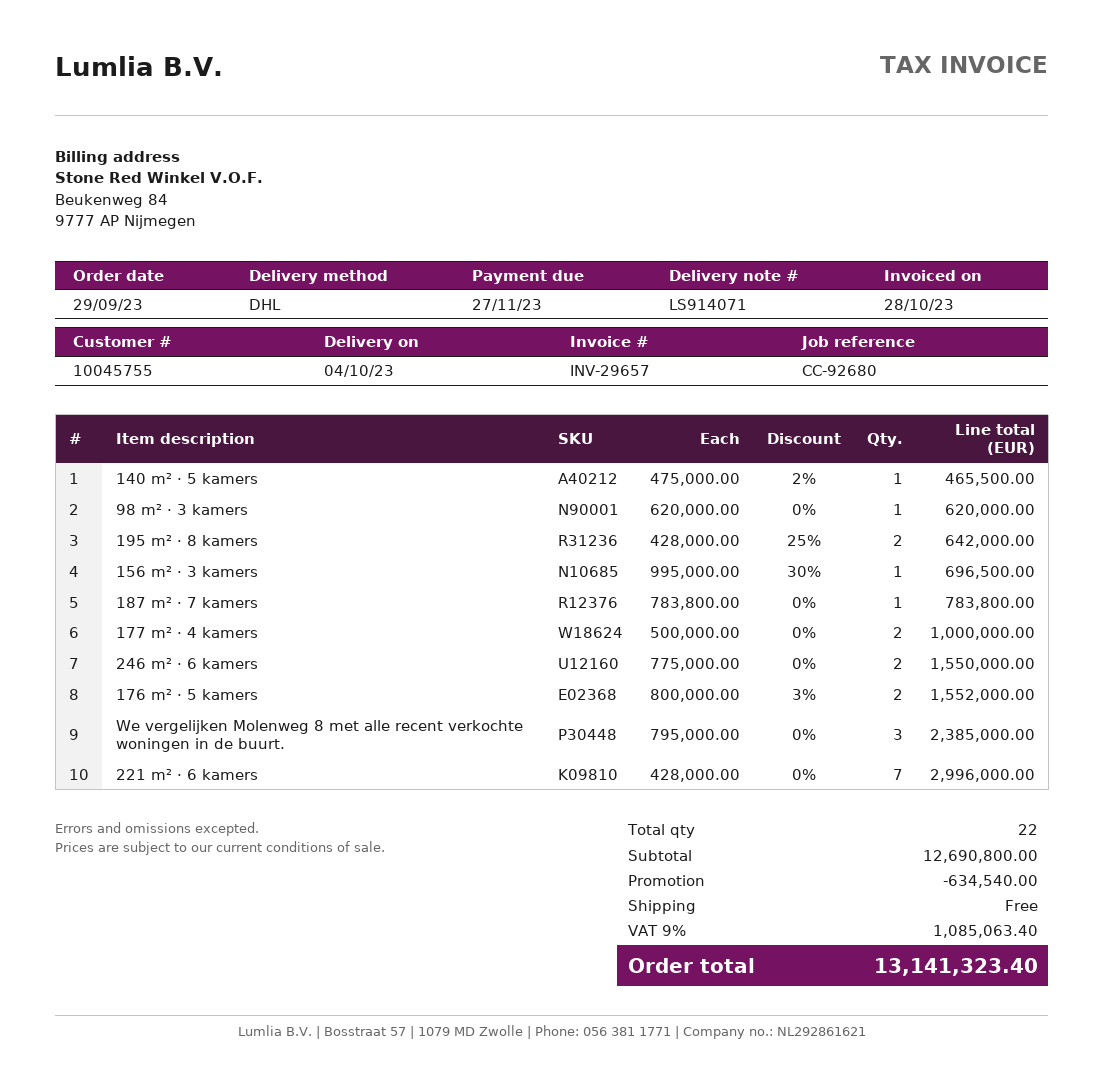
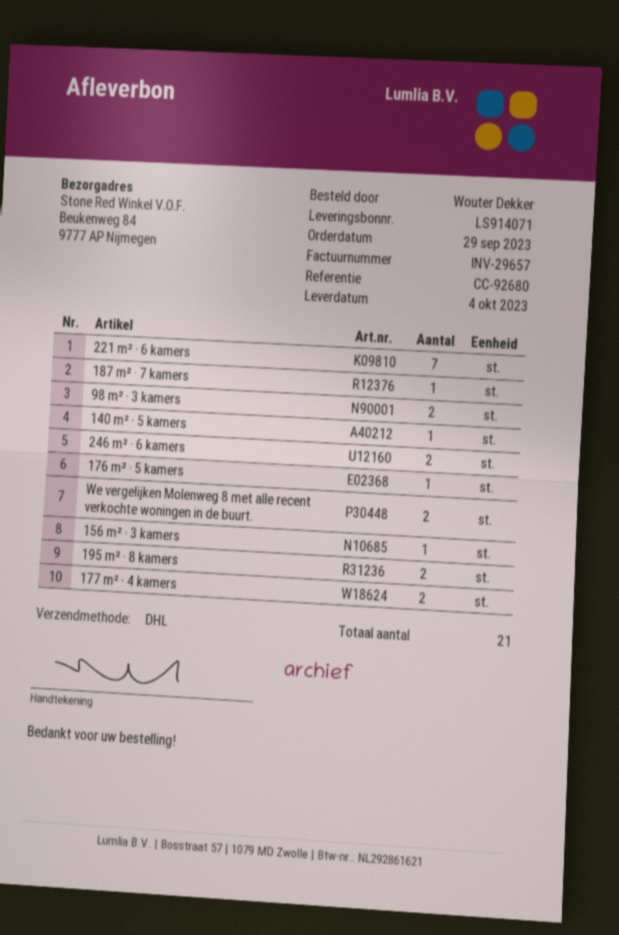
98 m² · 3 kamers: 1 -> 2
176 m² · 5 kamers: 2 -> 1
We vergelijken Molenweg 8 met alle recent verkochte woningen in de buurt.: 3 -> 2
total quantity: 22 -> 21

